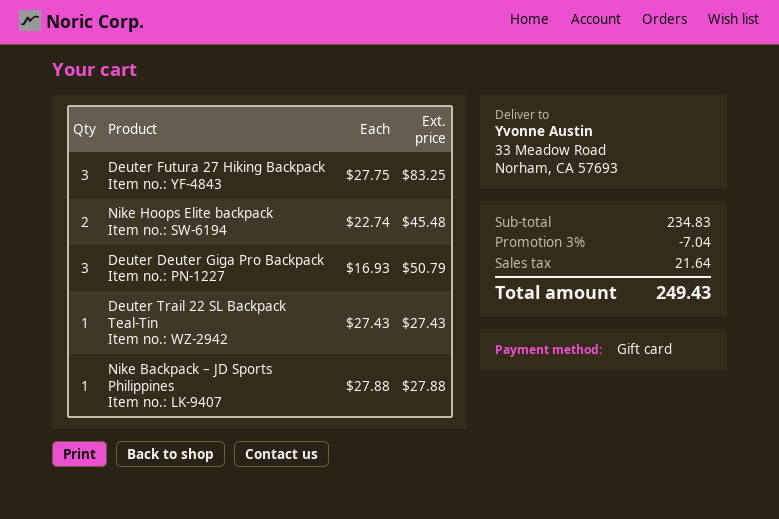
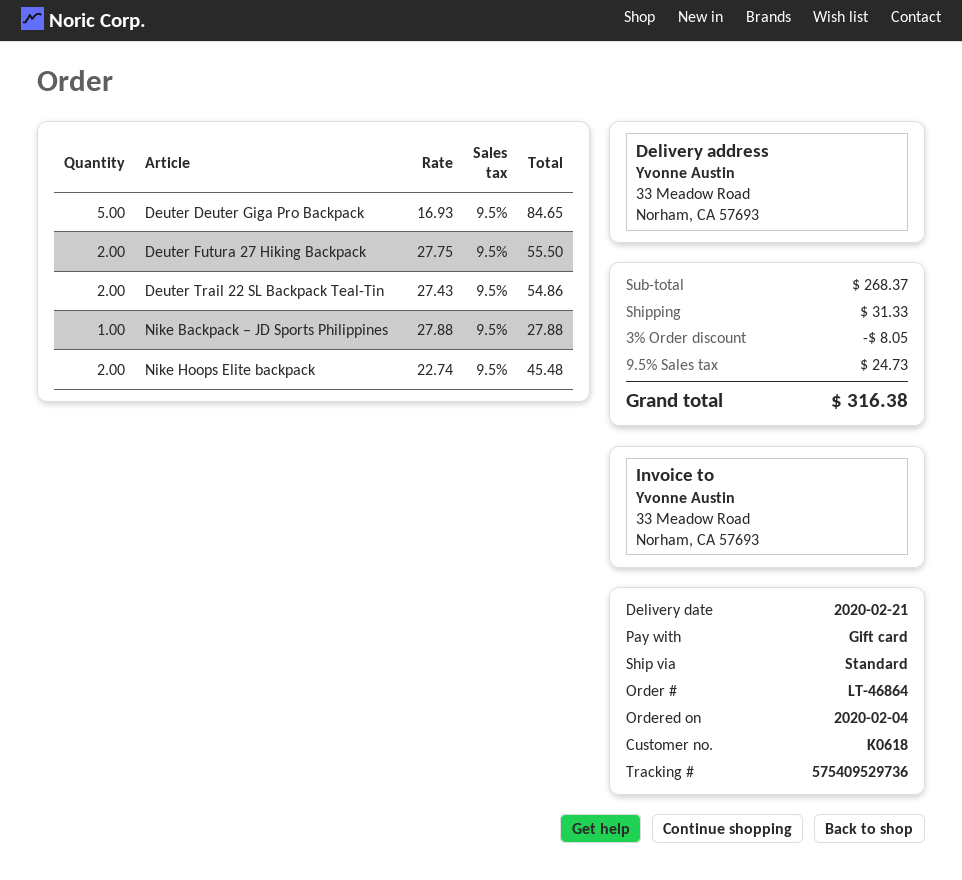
Deuter Futura 27 Hiking Backpack: 3 x 27.75 = 83.25 -> 2 x 27.75 = 55.50
Deuter Deuter Giga Pro Backpack: 3 x 16.93 = 50.79 -> 5 x 16.93 = 84.65
Deuter Trail 22 SL Backpack Teal-Tin: 1 x 27.43 = 27.43 -> 2 x 27.43 = 54.86
subtotal: 234.83 -> 268.37
discount: 3% = 7.04 -> 3% = 8.05
shipping: none -> 31.33
tax: 21.64 -> 24.73
total: 249.43 -> 316.38

